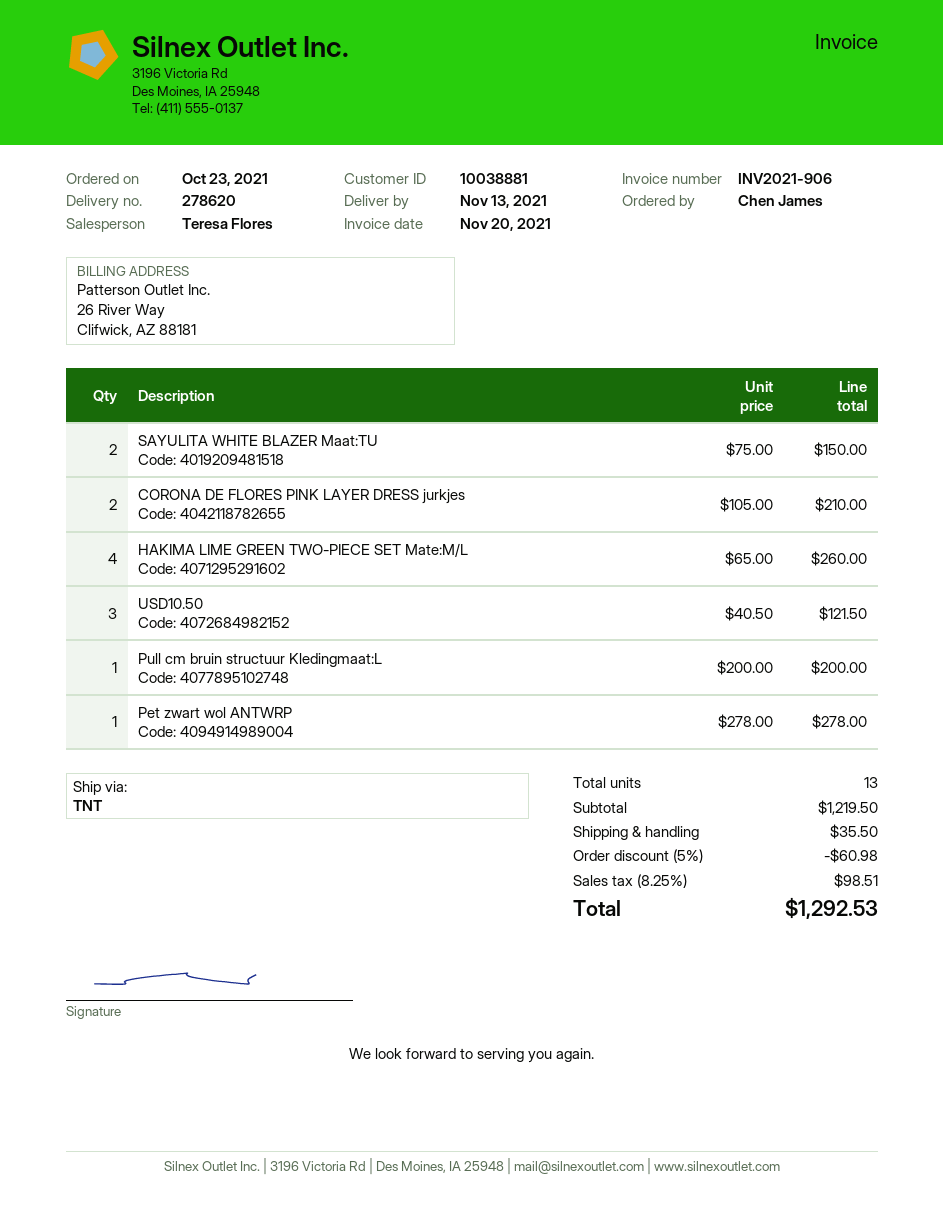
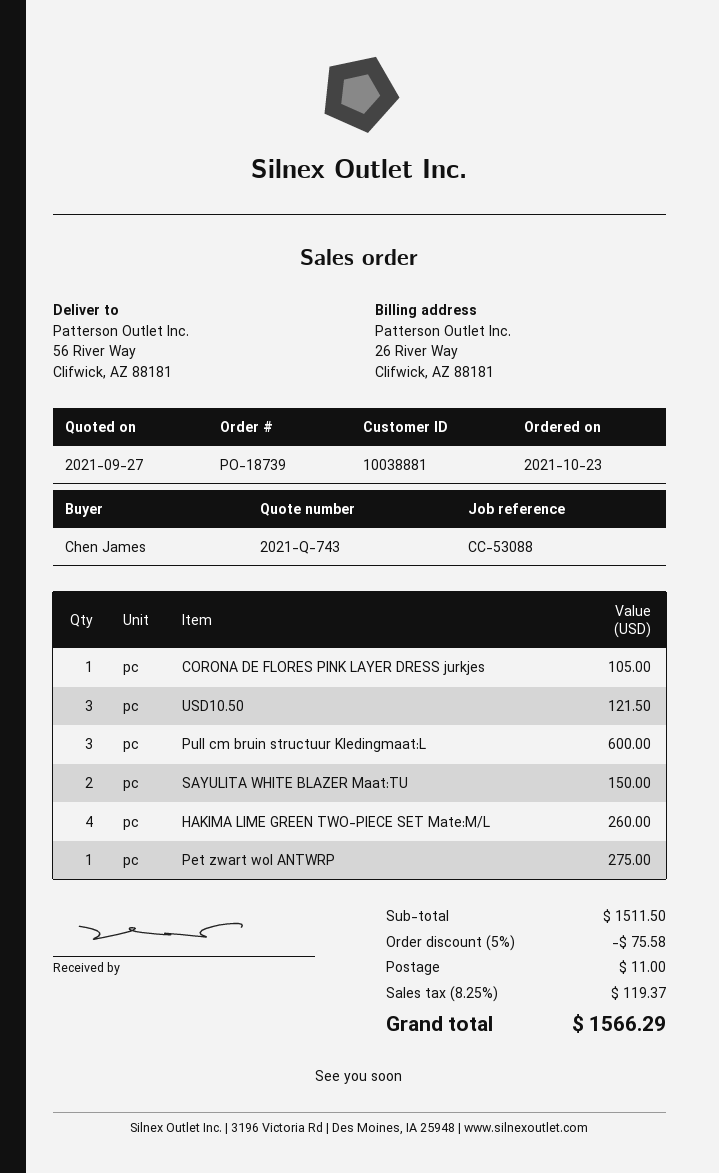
CORONA DE FLORES PINK LAYER DRESS jurkjes: 2 for 210.00 -> 1 for 105.00
Pull cm bruin structuur Kledingmaat:L: 1 for 200.00 -> 3 for 600.00
Pet zwart wol ANTWRP: 1 for 278.00 -> 1 for 275.00
subtotal: 1219.50 -> 1511.50
discount: 5% = 60.98 -> 5% = 75.58
shipping: 35.50 -> 11.00
tax: 8.25% = 98.51 -> 8.25% = 119.37
total: 1292.53 -> 1566.29

